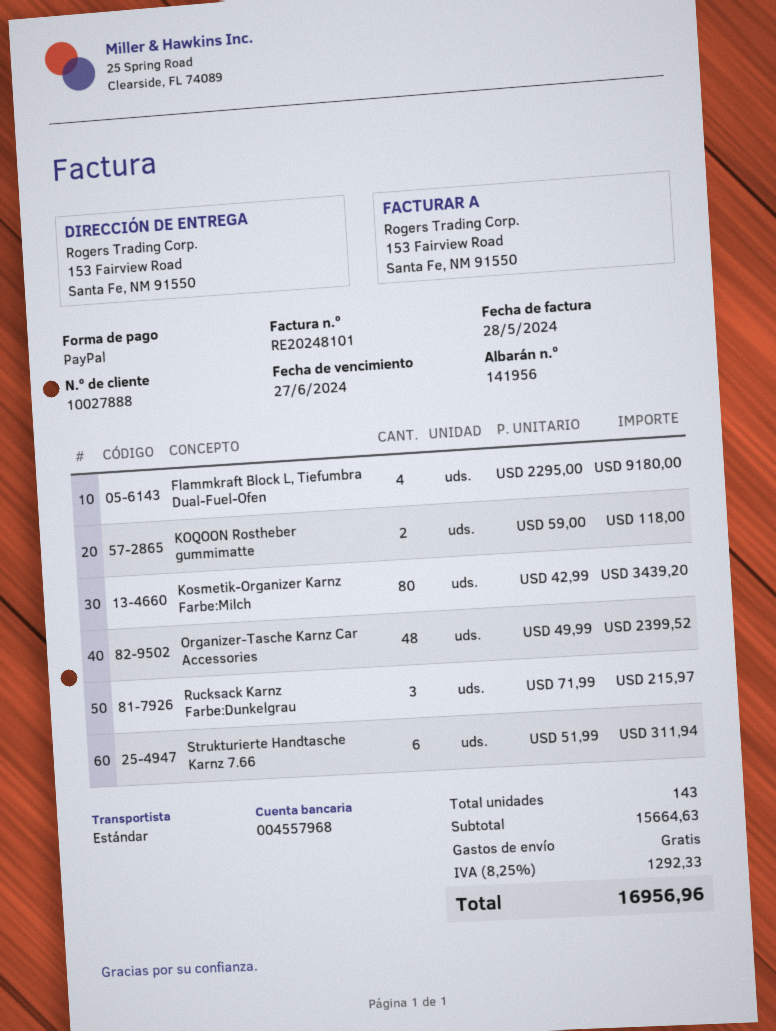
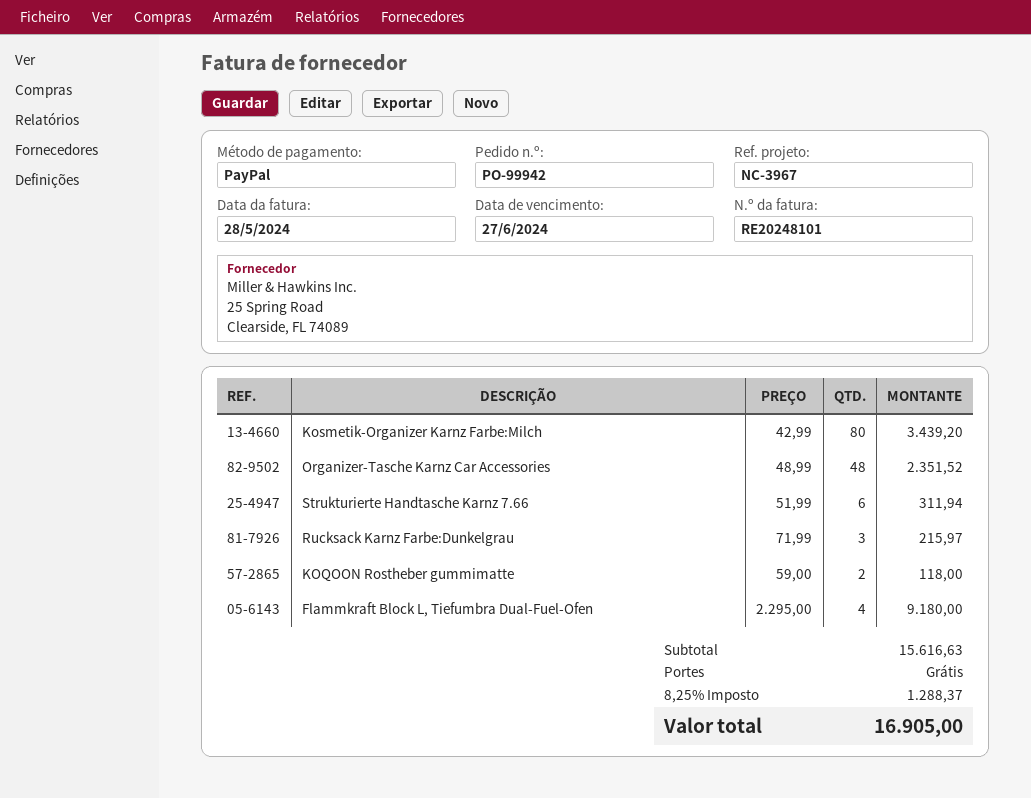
Organizer-Tasche Karnz Car Accessories: 48 x 49.99 = 2399.52 -> 48 x 48.99 = 2351.52
subtotal: 15664.63 -> 15616.63
tax: 8.25% = 1292.33 -> 8.25% = 1288.37
total: 16956.96 -> 16905.00

